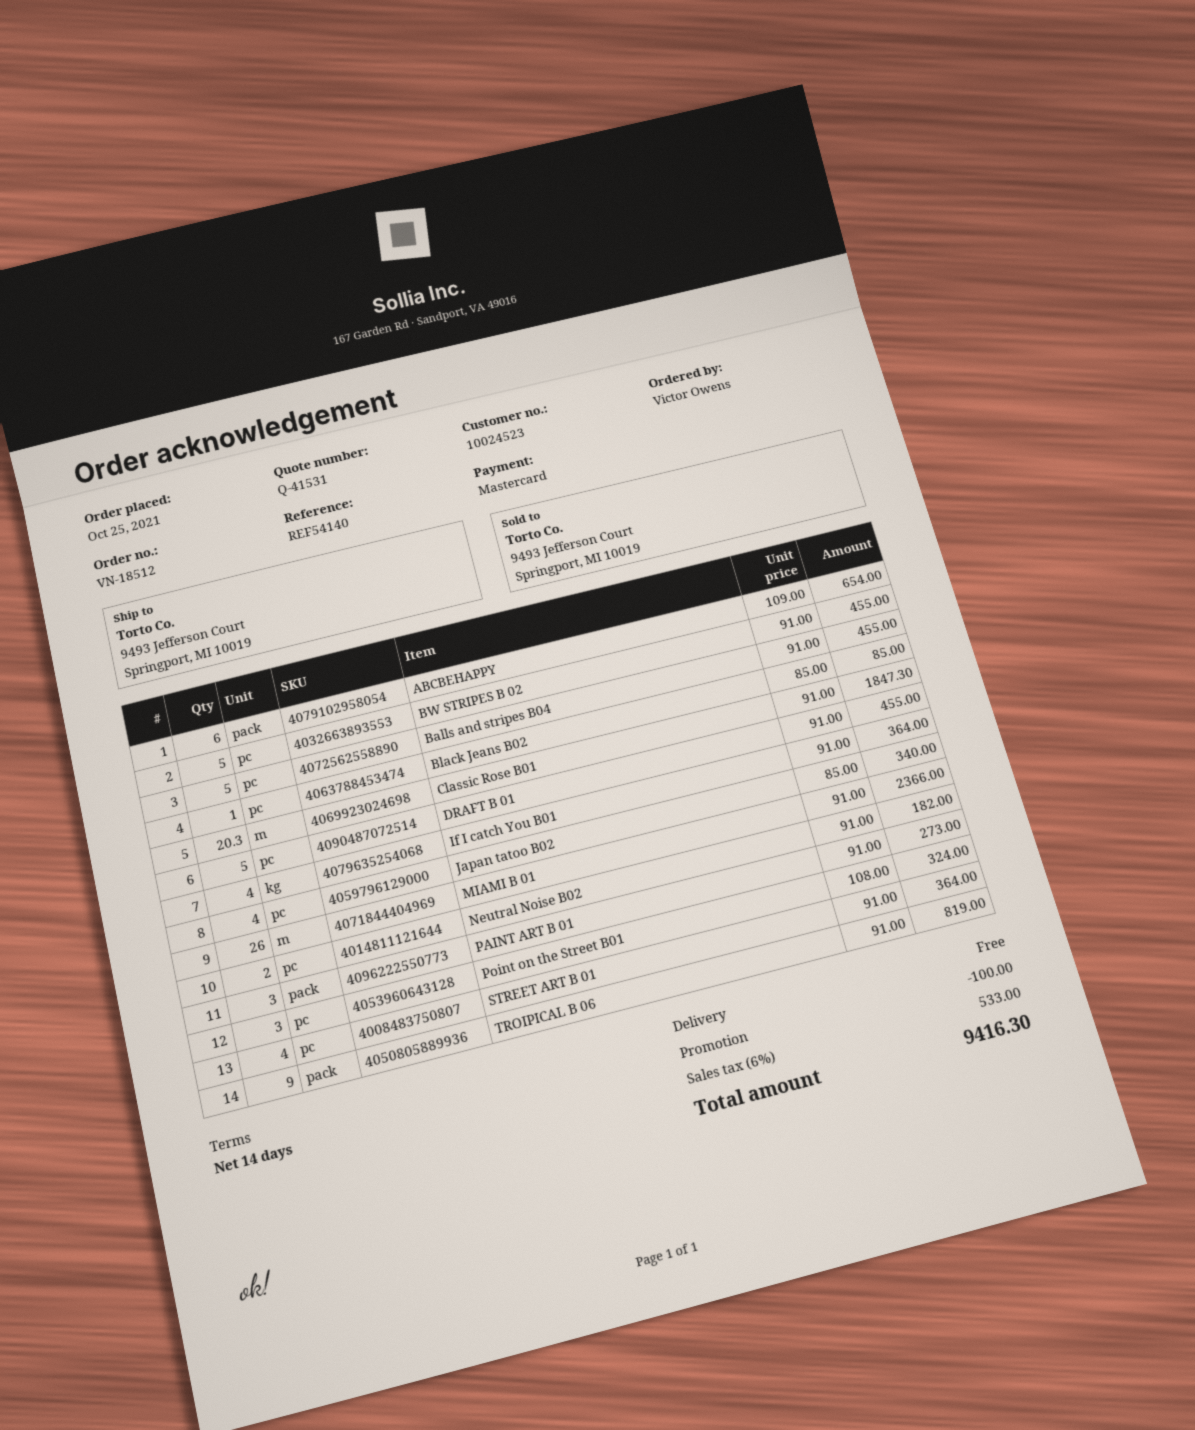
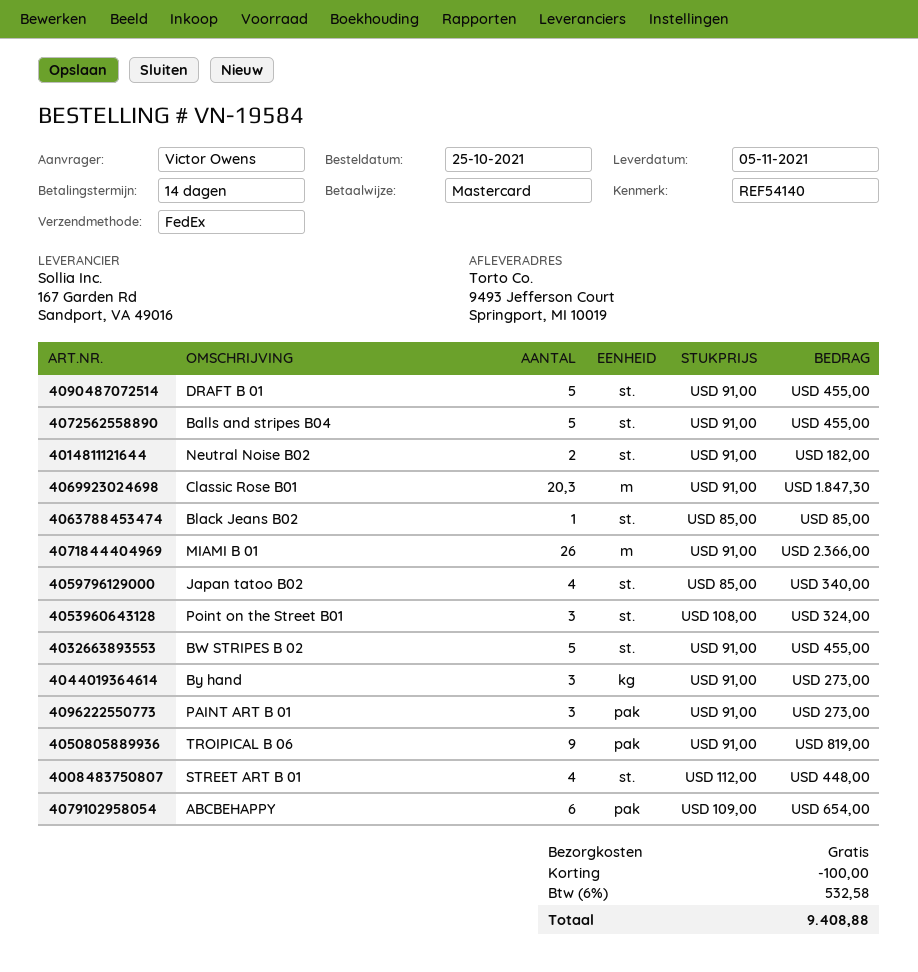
order number: VN-18512 -> VN-19584
If I catch You B01: 4 x 91.00 = 364.00 -> none
STREET ART B 01: 4 x 91.00 = 364.00 -> 4 x 112.00 = 448.00
By hand: none -> 3 x 91.00 = 273.00
tax: 6% = 533.00 -> 6% = 532.58
total: 9416.30 -> 9408.88

